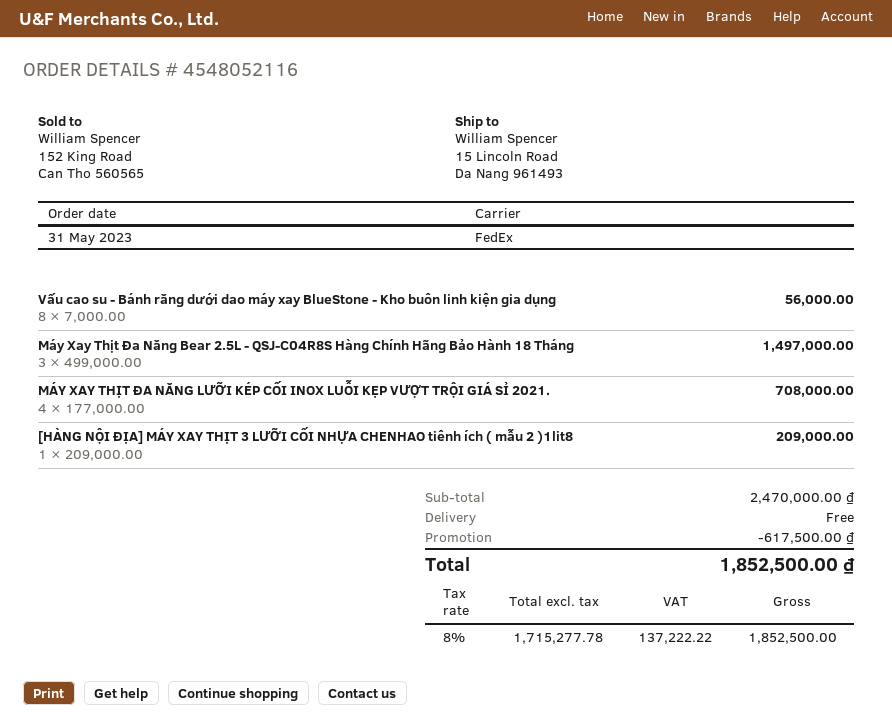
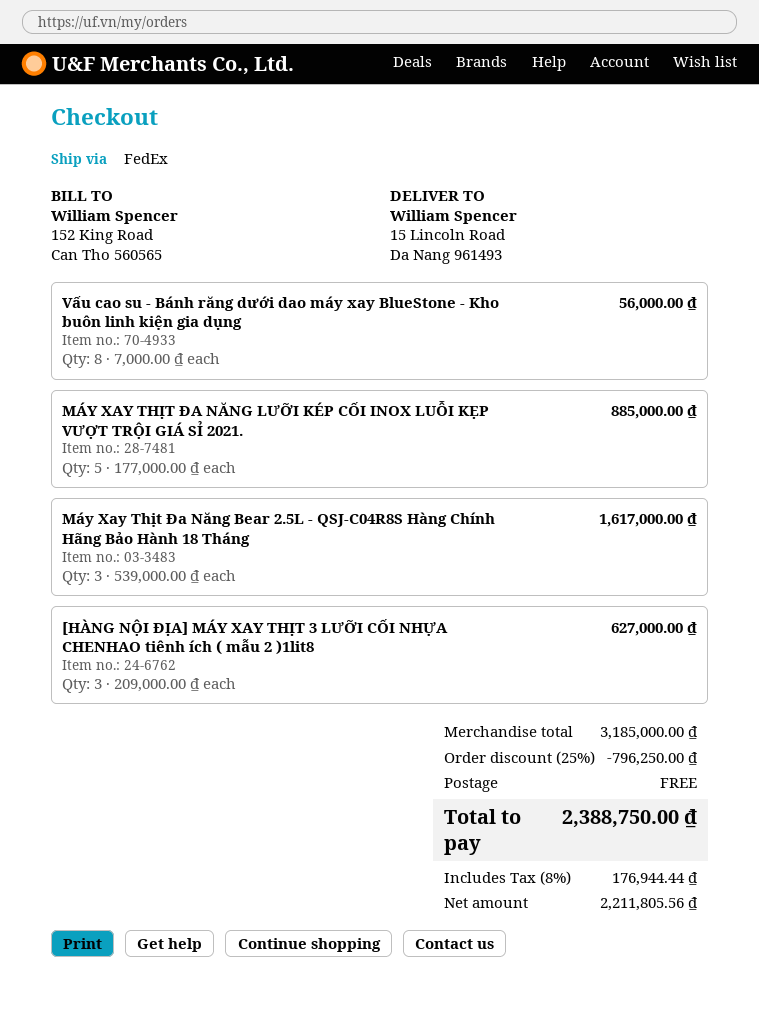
Máy Xay Thịt Đa Năng Bear 2.5L - QSJ-C04R8S Hàng Chính Hãng Bảo Hành 18 Tháng: 3 x 499000.00 = 1497000.00 -> 3 x 539000.00 = 1617000.00
MÁY XAY THỊT ĐA NĂNG LƯỠI KÉP CỐI INOX LUỖI KẸP VƯỢT TRỘI GIÁ SỈ 2021.: 4 x 177000.00 = 708000.00 -> 5 x 177000.00 = 885000.00
[HÀNG NỘI ĐỊA] MÁY XAY THỊT 3 LƯỠI CỐI NHỰA CHENHAO tiênh ích ( mẫu 2 )1lit8: 1 x 209000.00 = 209000.00 -> 3 x 209000.00 = 627000.00
subtotal: 2470000.00 -> 3185000.00
discount: 617500.00 -> 796250.00
net: 1715277.78 -> 2211805.56
tax: 8% = 137222.22 -> 8% = 176944.44
total: 1852500.00 -> 2388750.00

